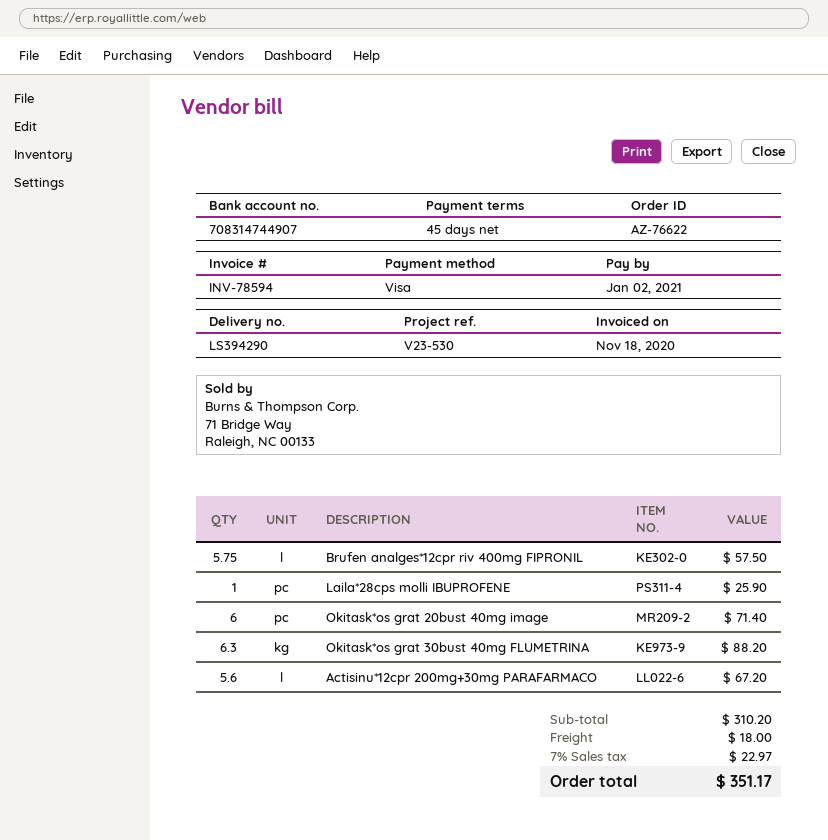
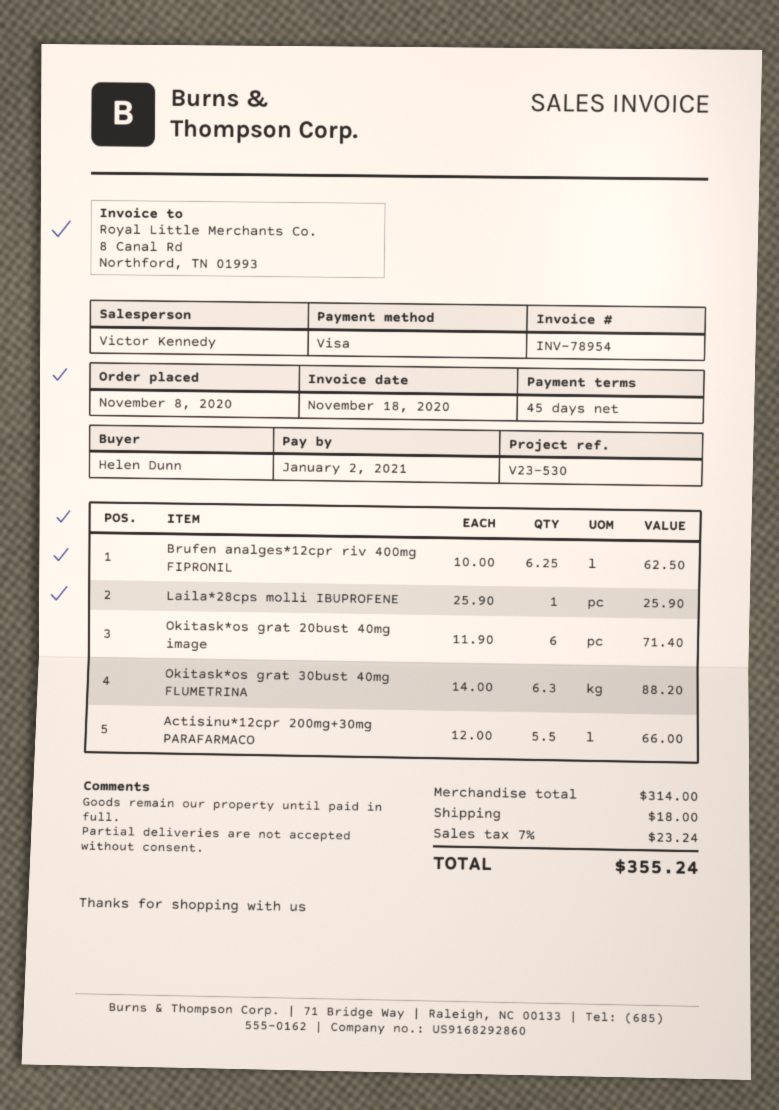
invoice number: INV-78594 -> INV-78954
Brufen analges*12cpr riv 400mg FIPRONIL: 5.75 for 57.50 -> 6.25 for 62.50
Actisinu*12cpr 200mg+30mg PARAFARMACO: 5.6 for 67.20 -> 5.5 for 66.00
subtotal: 310.20 -> 314.00
tax: 7% = 22.97 -> 7% = 23.24
total: 351.17 -> 355.24

